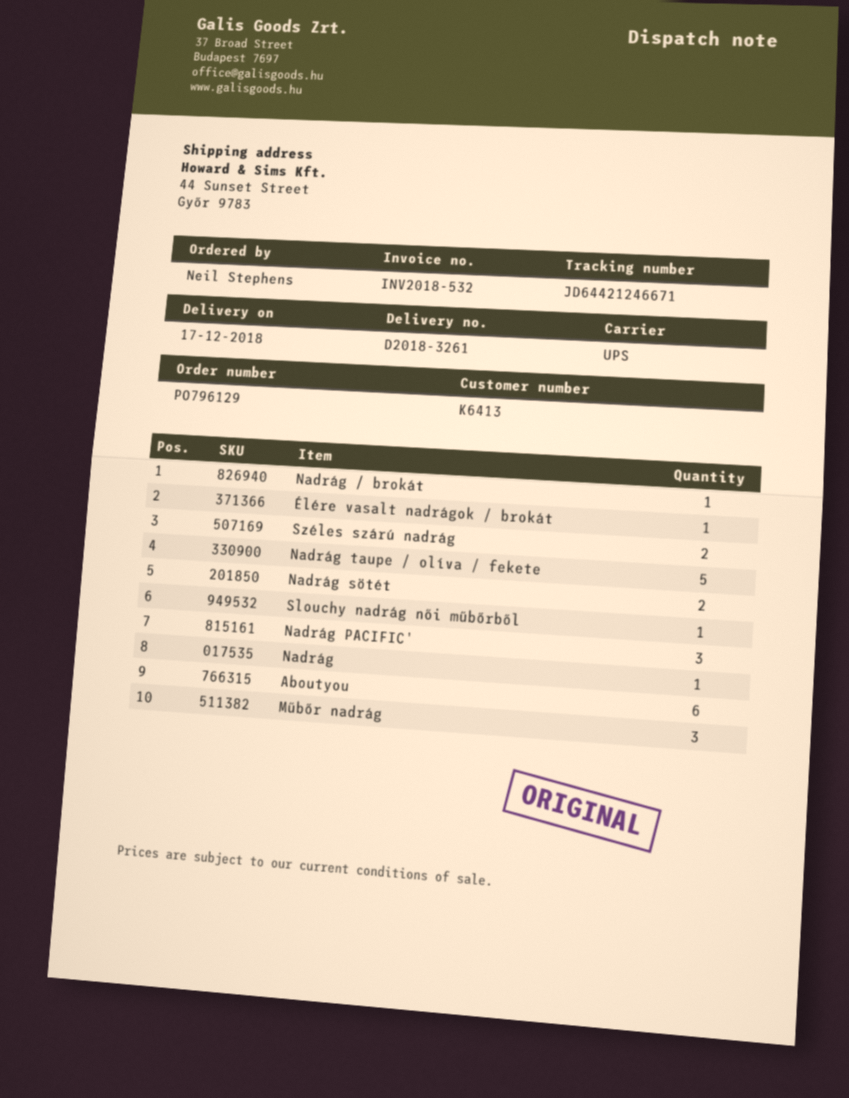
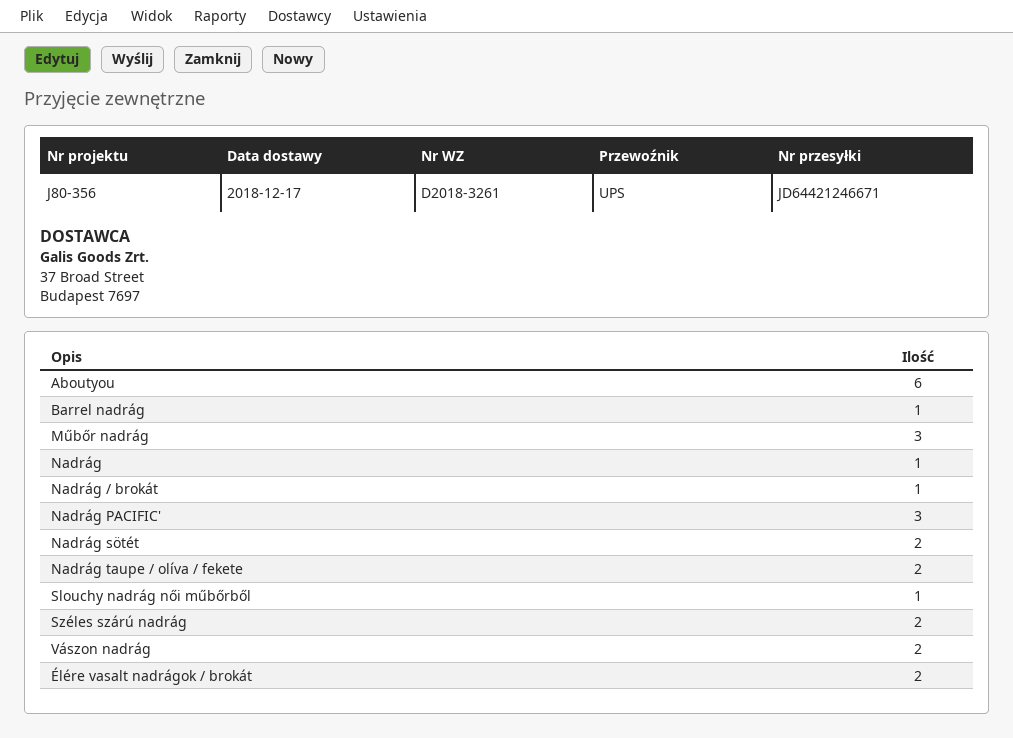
Élére vasalt nadrágok / brokát: 1 -> 2
Nadrág taupe / olíva / fekete: 5 -> 2
Barrel nadrág: none -> 1
Vászon nadrág: none -> 2

